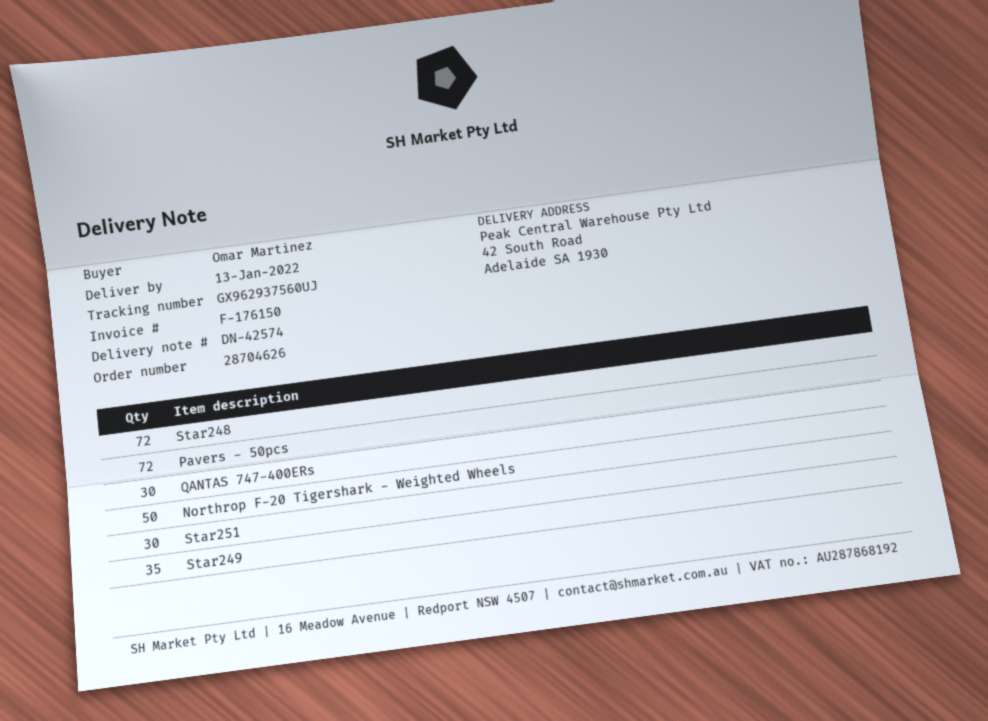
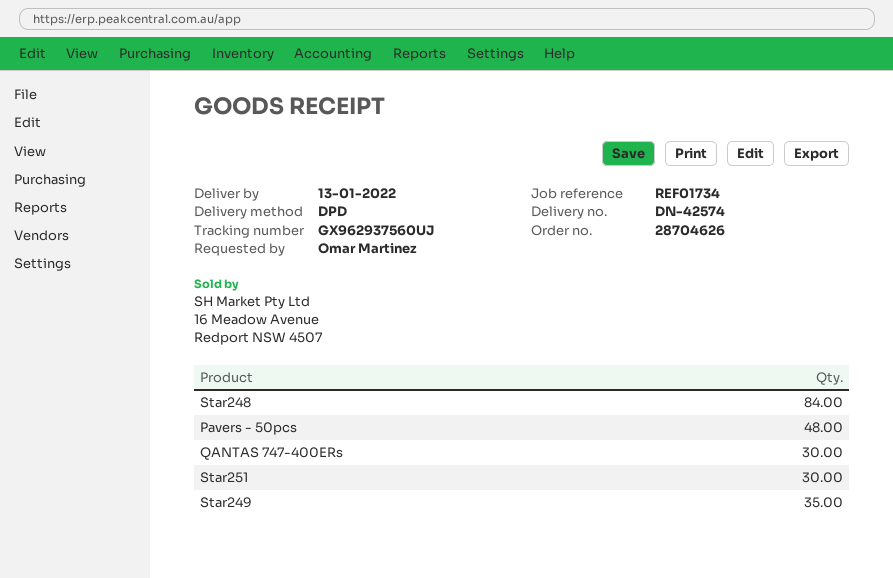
Star248: 72 -> 84
Pavers - 50pcs: 72 -> 48
Northrop F-20 Tigershark - Weighted Wheels: 50 -> none

